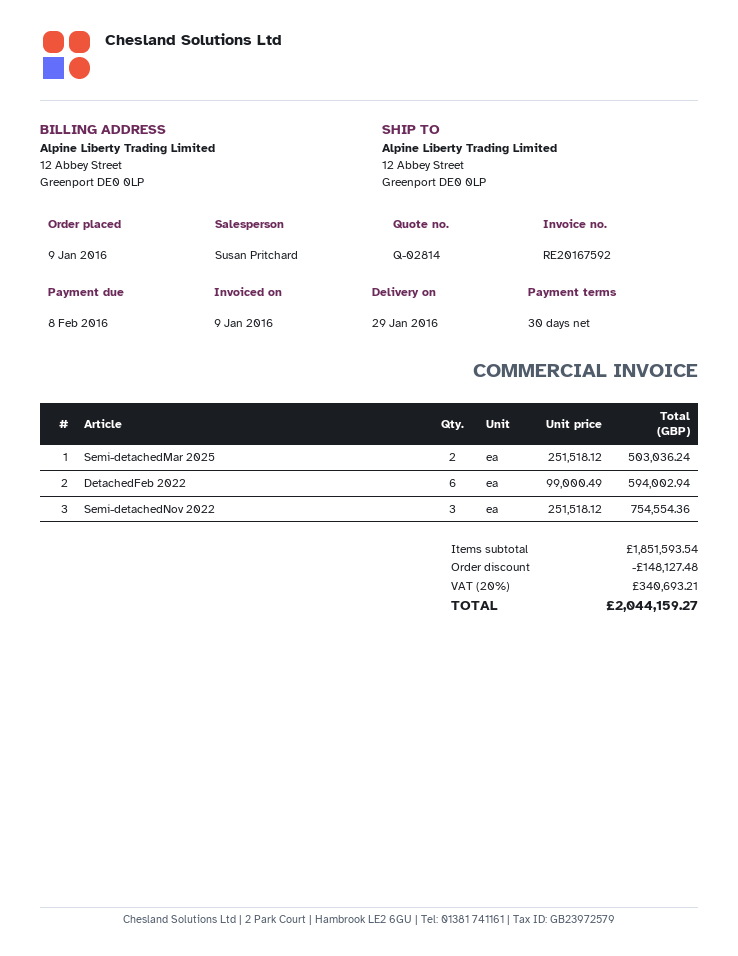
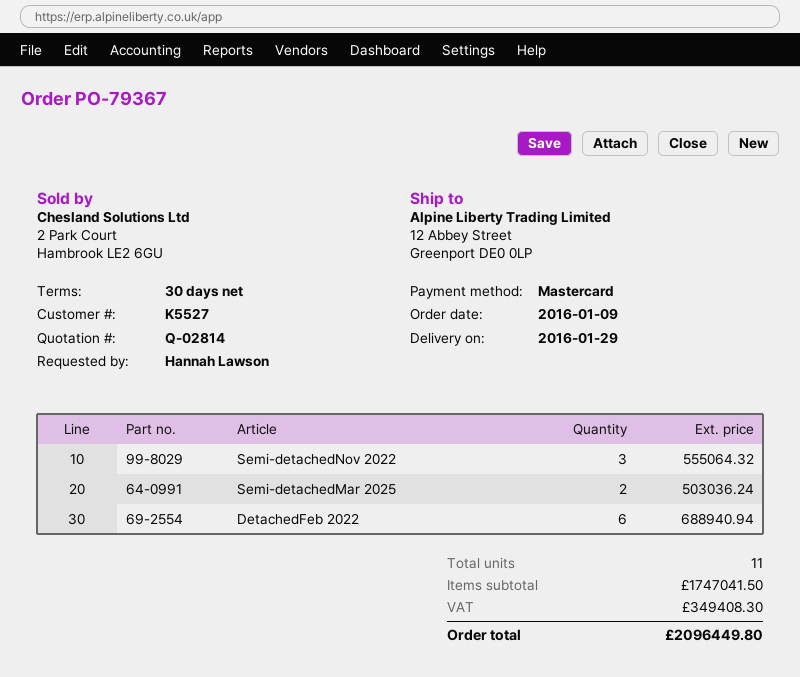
DetachedFeb 2022: 6 for 594002.94 -> 6 for 688940.94
Semi-detachedNov 2022: 3 for 754554.36 -> 3 for 555064.32
subtotal: 1851593.54 -> 1747041.50
discount: 148127.48 -> none
tax: 340693.21 -> 349408.30
total: 2044159.27 -> 2096449.80

